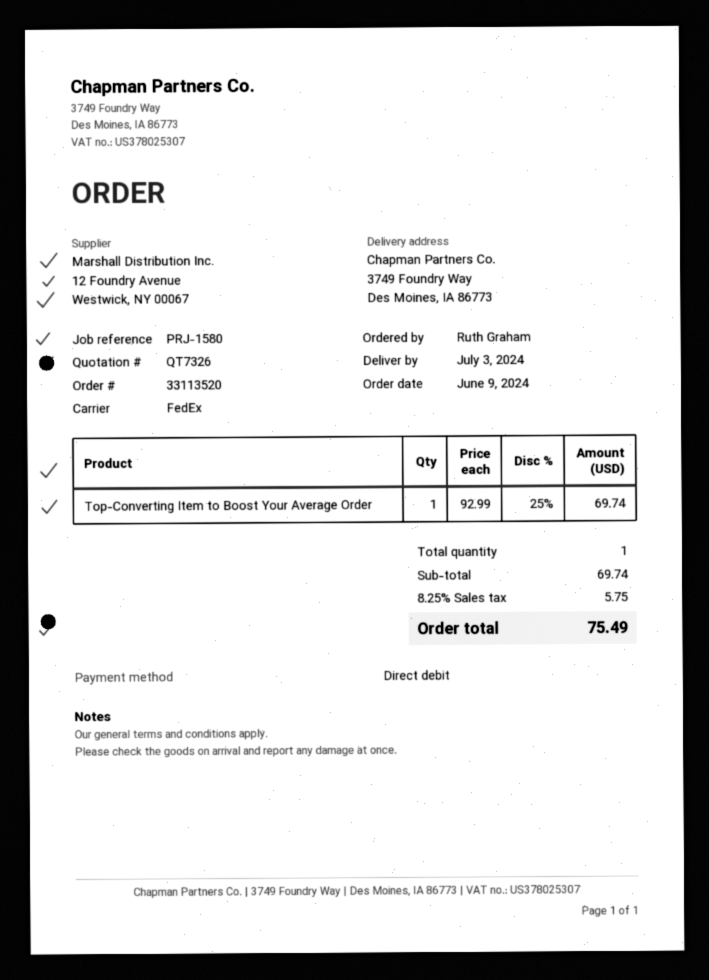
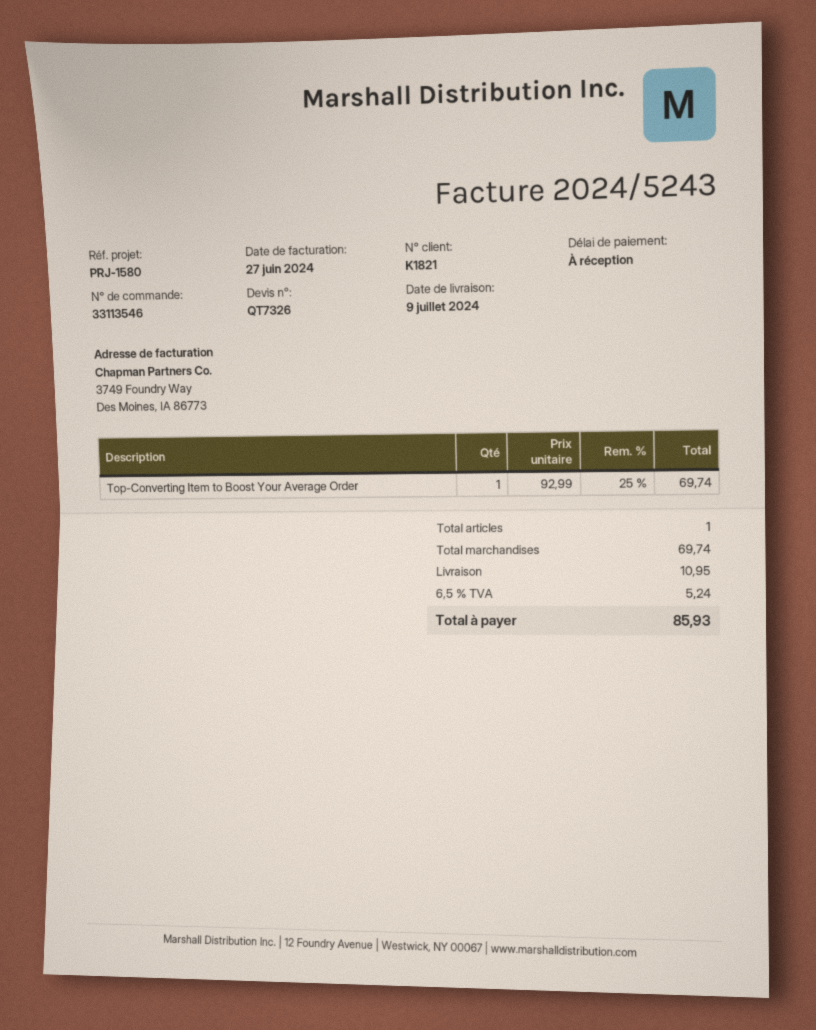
order number: 33113520 -> 33113546
delivery date: 2024-07-03 -> 2024-07-09
shipping: none -> 10.95
tax: 8.25% = 5.75 -> 6.5% = 5.24
total: 75.49 -> 85.93

